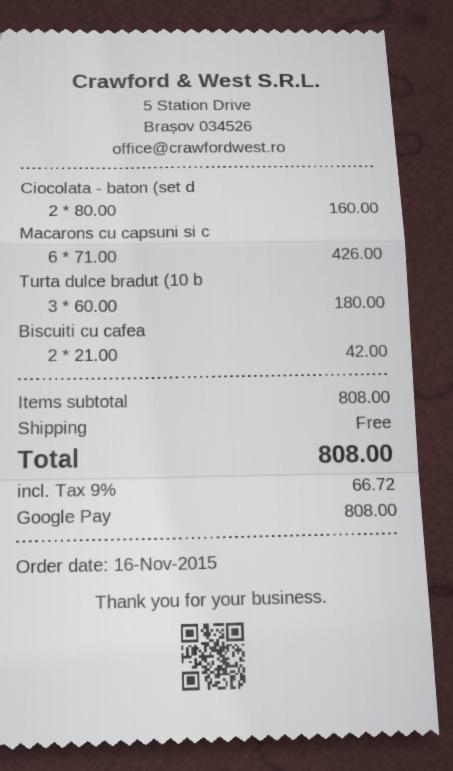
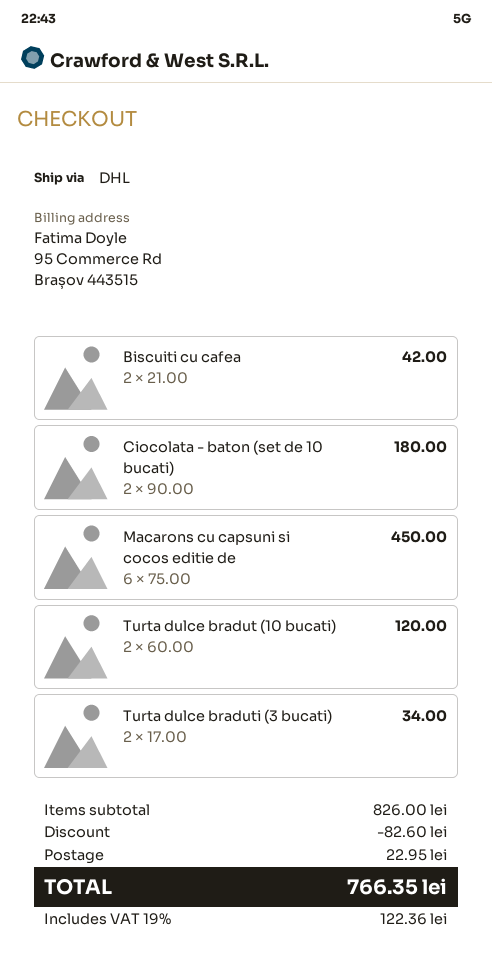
Ciocolata - baton (set d: 2 x 80.00 = 160.00 -> 2 x 90.00 = 180.00
Macarons cu capsuni si c: 6 x 71.00 = 426.00 -> 6 x 75.00 = 450.00
Turta dulce bradut (10 b: 3 x 60.00 = 180.00 -> 2 x 60.00 = 120.00
Turta dulce braduti (3 bucati): none -> 2 x 17.00 = 34.00
subtotal: 808.00 -> 826.00
discount: none -> 82.60
shipping: 0.00 -> 22.95
tax: 9% = 66.72 -> 19% = 122.36
total: 808.00 -> 766.35

